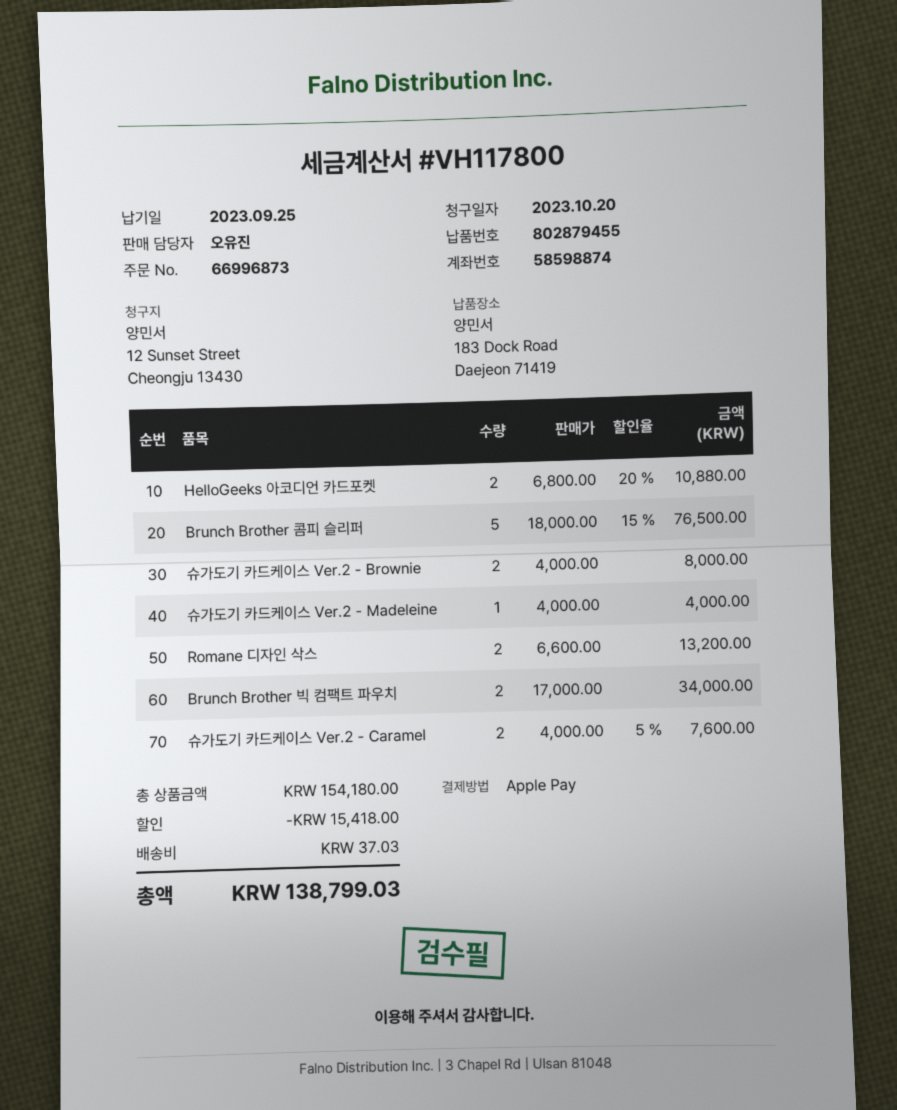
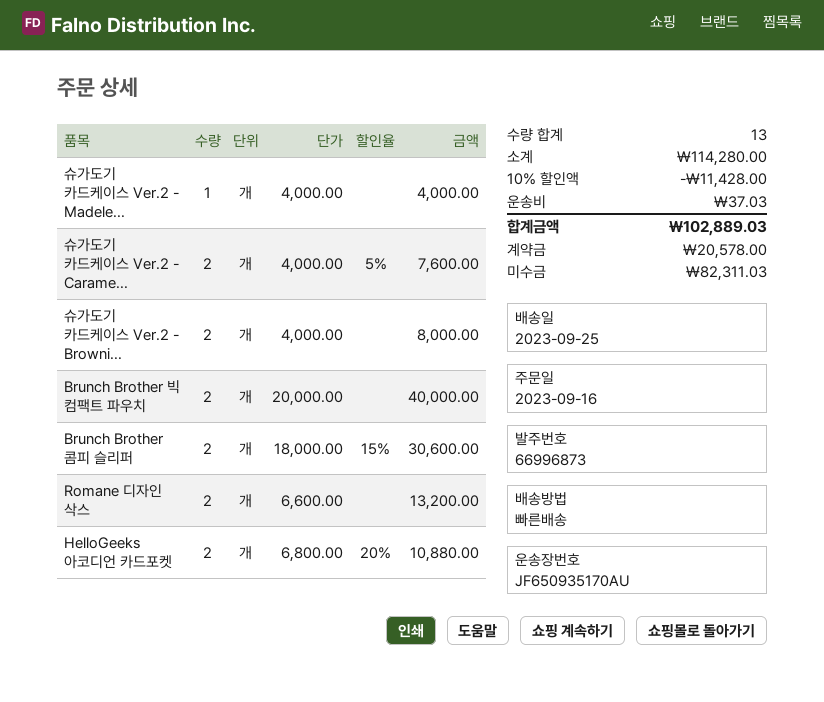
Brunch Brother 콤피 슬리퍼: 5 x 18000.00 - 15% = 76500.00 -> 2 x 18000.00 - 15% = 30600.00
Brunch Brother 빅 컴팩트 파우치: 2 x 17000.00 = 34000.00 -> 2 x 20000.00 = 40000.00
subtotal: 154180.00 -> 114280.00
discount: 15418.00 -> 11428.00
total: 138799.03 -> 102889.03

